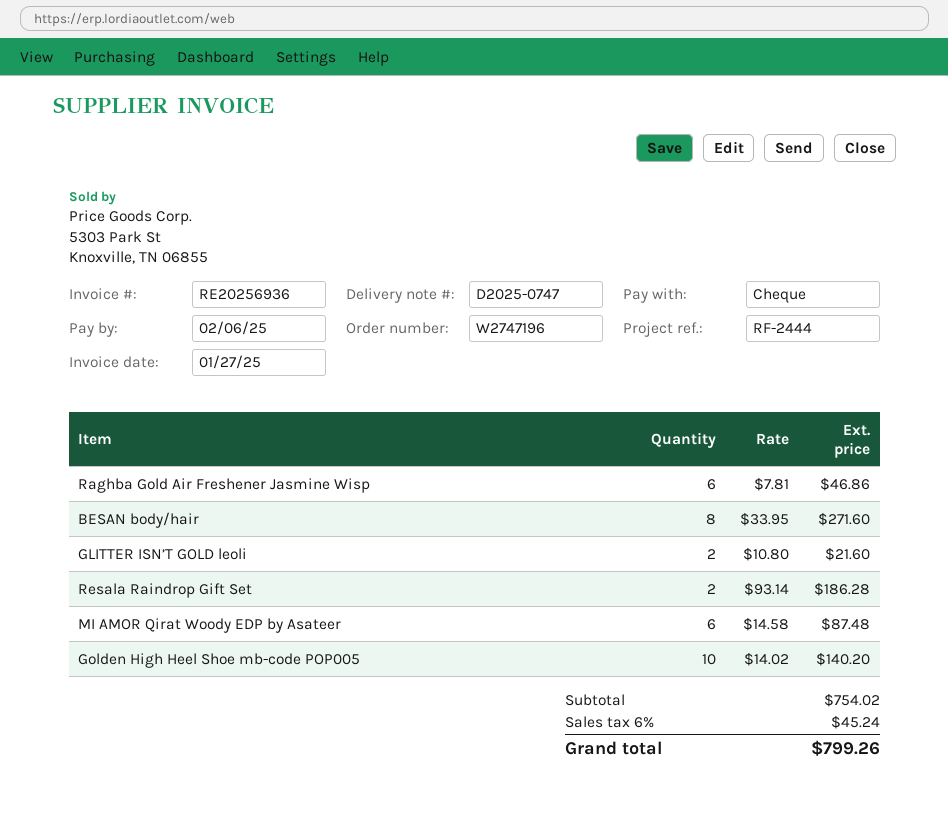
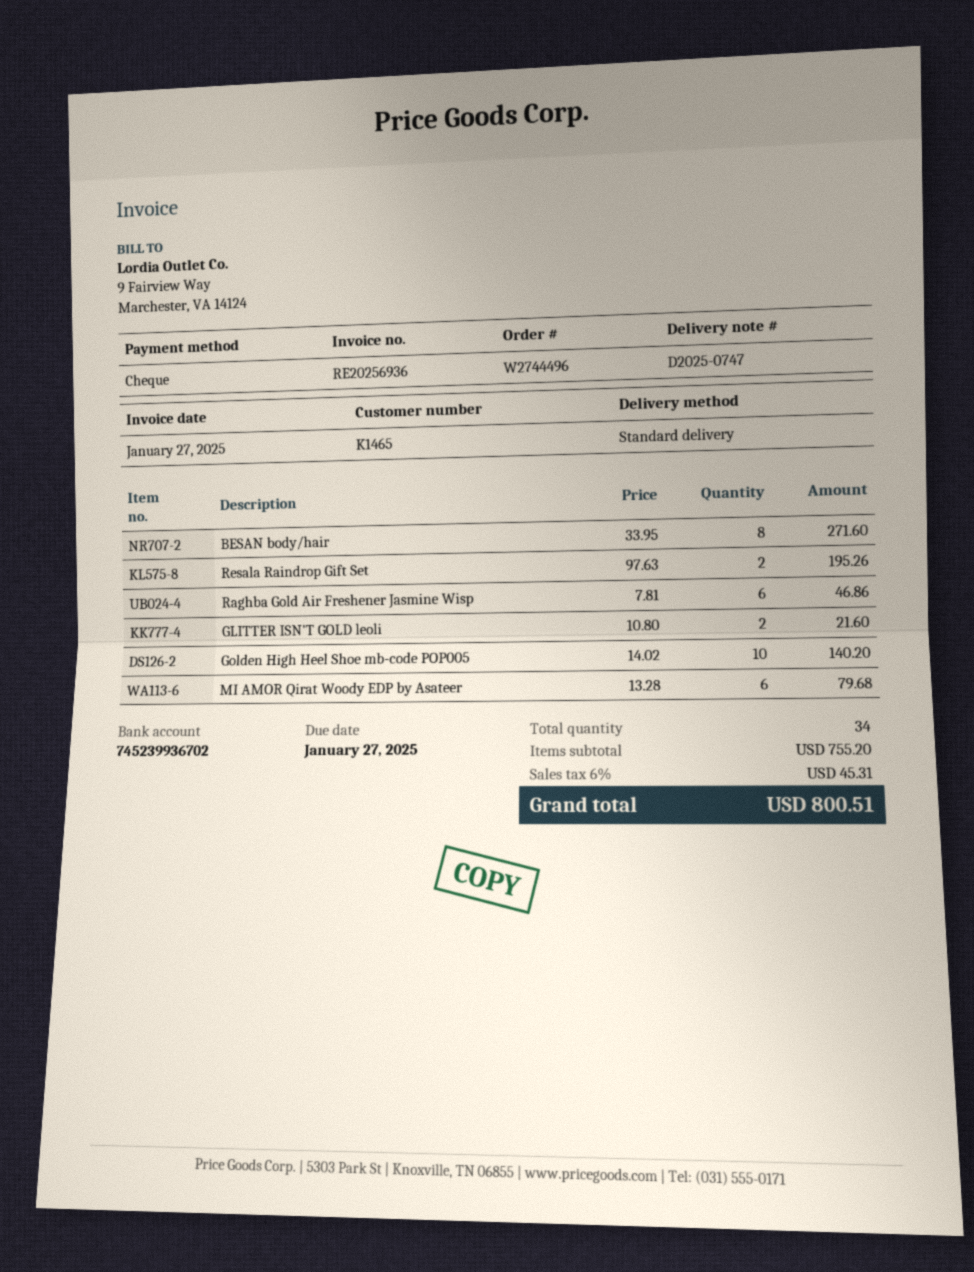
order number: W2747196 -> W2744496
due date: 2025-02-06 -> 2025-01-27
Resala Raindrop Gift Set: 2 x 93.14 = 186.28 -> 2 x 97.63 = 195.26
MI AMOR Qirat Woody EDP by Asateer: 6 x 14.58 = 87.48 -> 6 x 13.28 = 79.68
subtotal: 754.02 -> 755.20
tax: 6% = 45.24 -> 6% = 45.31
total: 799.26 -> 800.51

